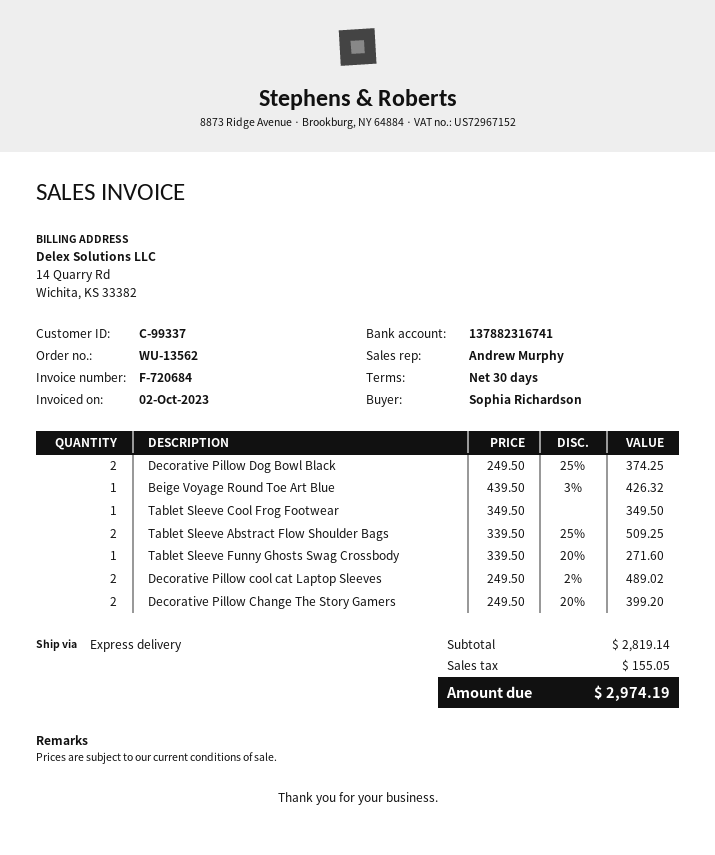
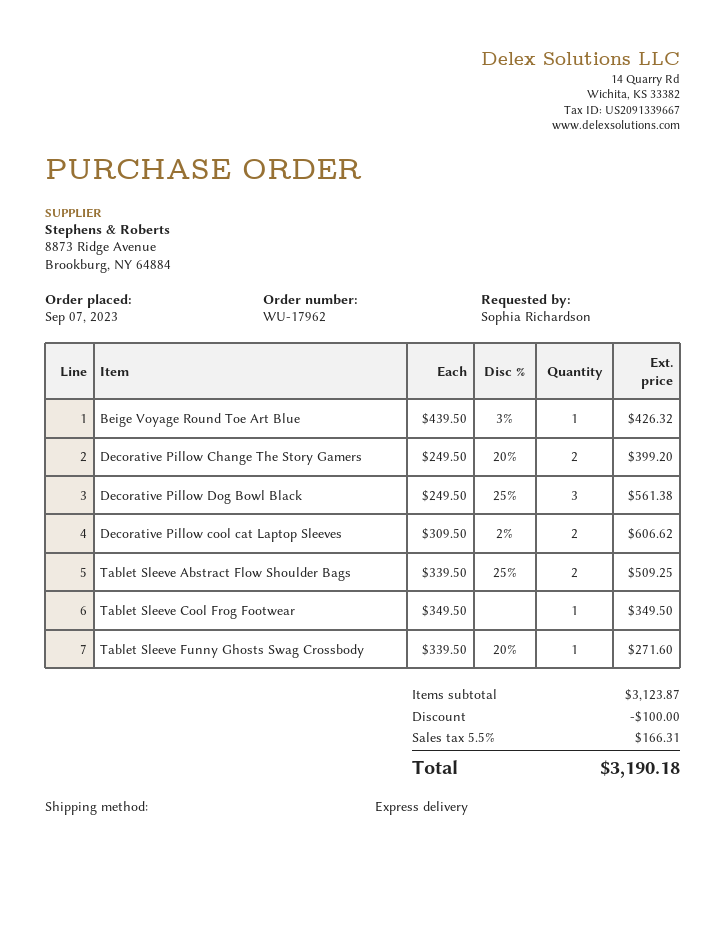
order number: WU-13562 -> WU-17962
Decorative Pillow Dog Bowl Black: 2 x 249.50 - 25% = 374.25 -> 3 x 249.50 - 25% = 561.38
Decorative Pillow cool cat Laptop Sleeves: 2 x 249.50 - 2% = 489.02 -> 2 x 309.50 - 2% = 606.62
subtotal: 2819.14 -> 3123.87
discount: none -> 100.00
tax: 155.05 -> 166.31
total: 2974.19 -> 3190.18

